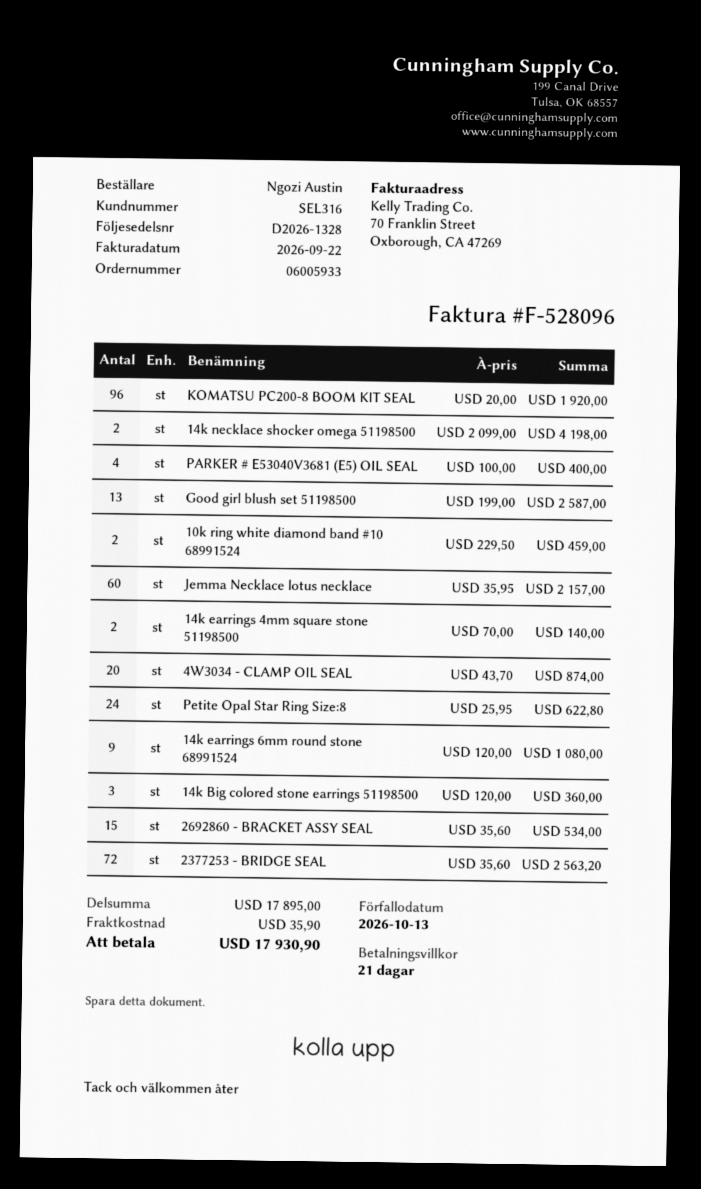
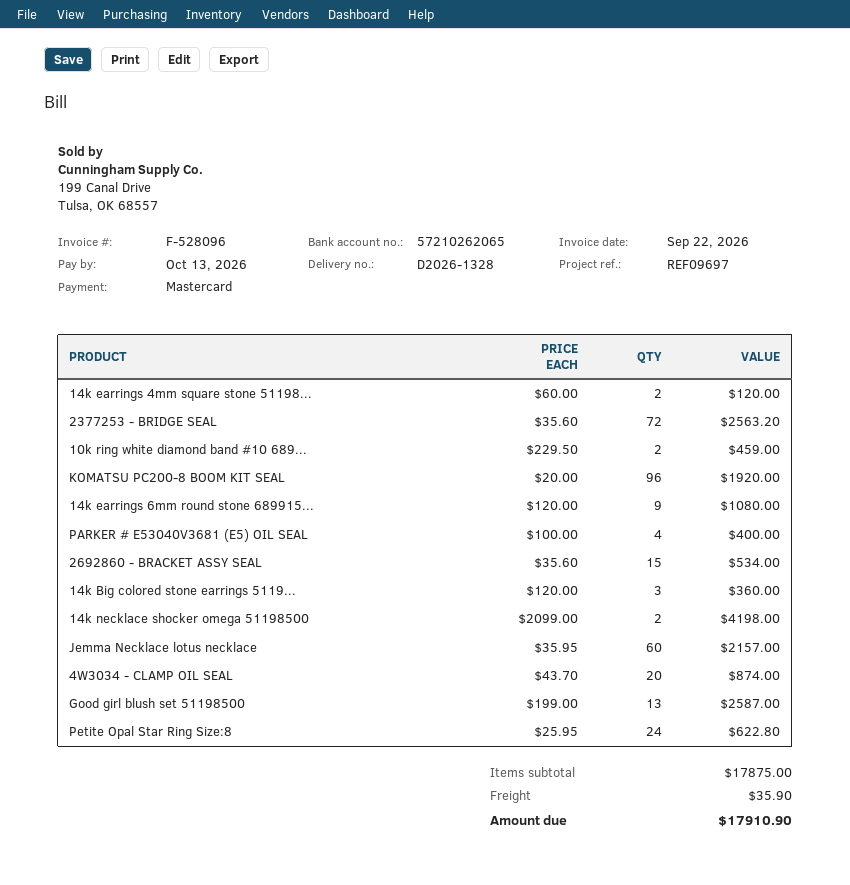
14k earrings 4mm square stone 51198500: 2 x 70.00 = 140.00 -> 2 x 60.00 = 120.00
subtotal: 17895.00 -> 17875.00
total: 17930.90 -> 17910.90

